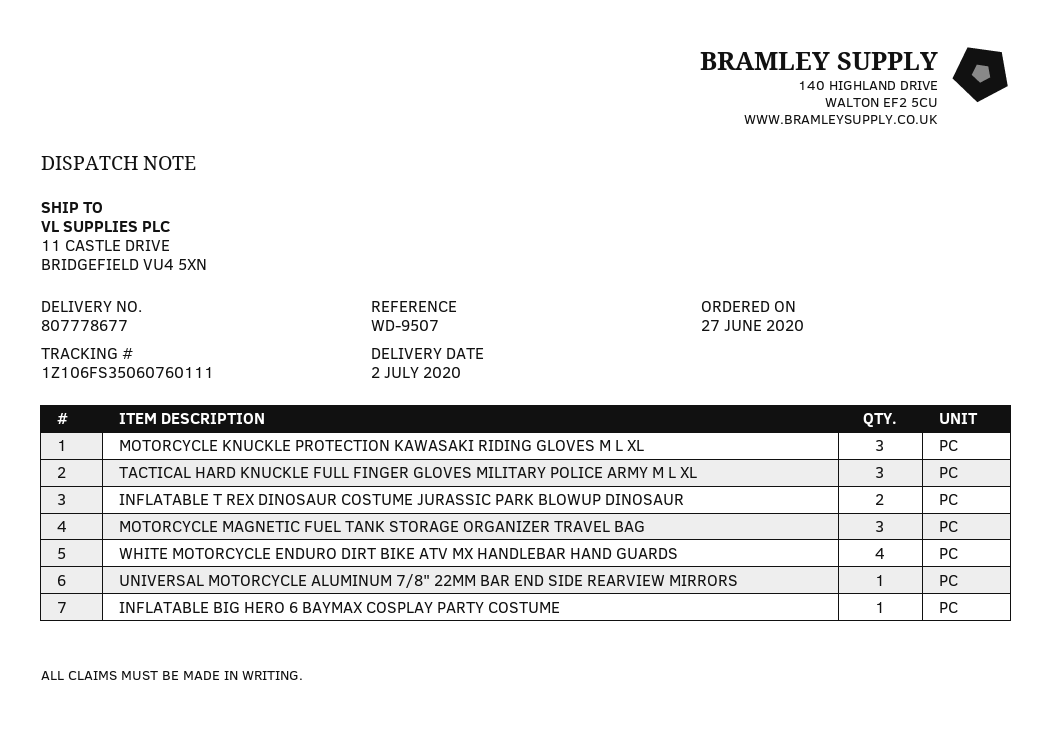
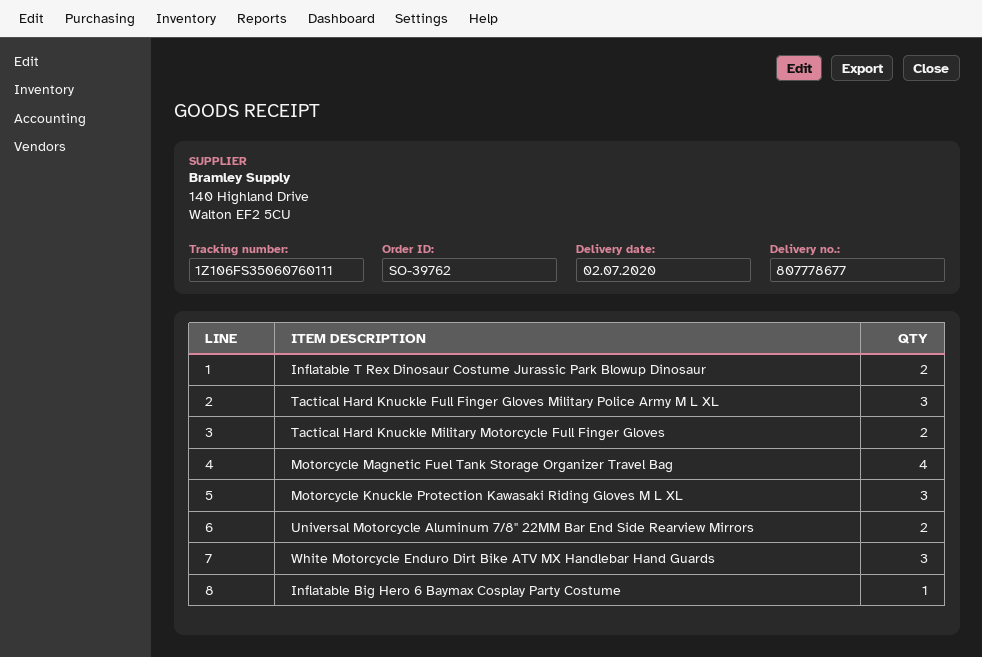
MOTORCYCLE MAGNETIC FUEL TANK STORAGE ORGANIZER TRAVEL BAG: 3 -> 4
WHITE MOTORCYCLE ENDURO DIRT BIKE ATV MX HANDLEBAR HAND GUARDS: 4 -> 3
UNIVERSAL MOTORCYCLE ALUMINUM 7/8" 22MM BAR END SIDE REARVIEW MIRRORS: 1 -> 2
Tactical Hard Knuckle Military Motorcycle Full Finger Gloves: none -> 2

